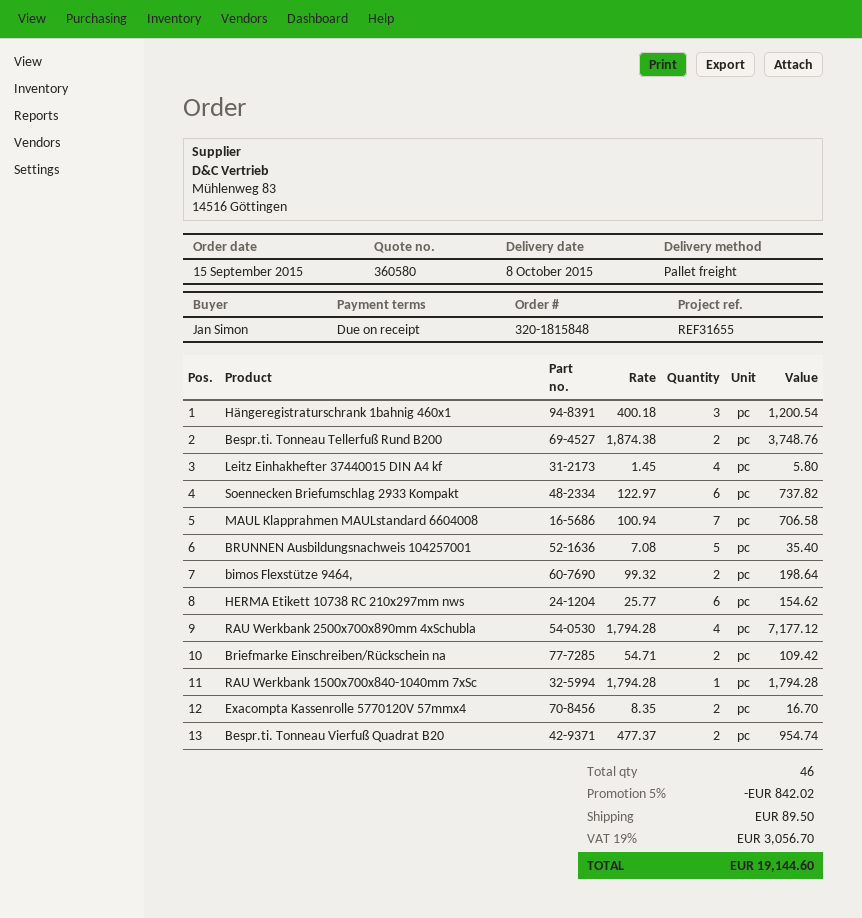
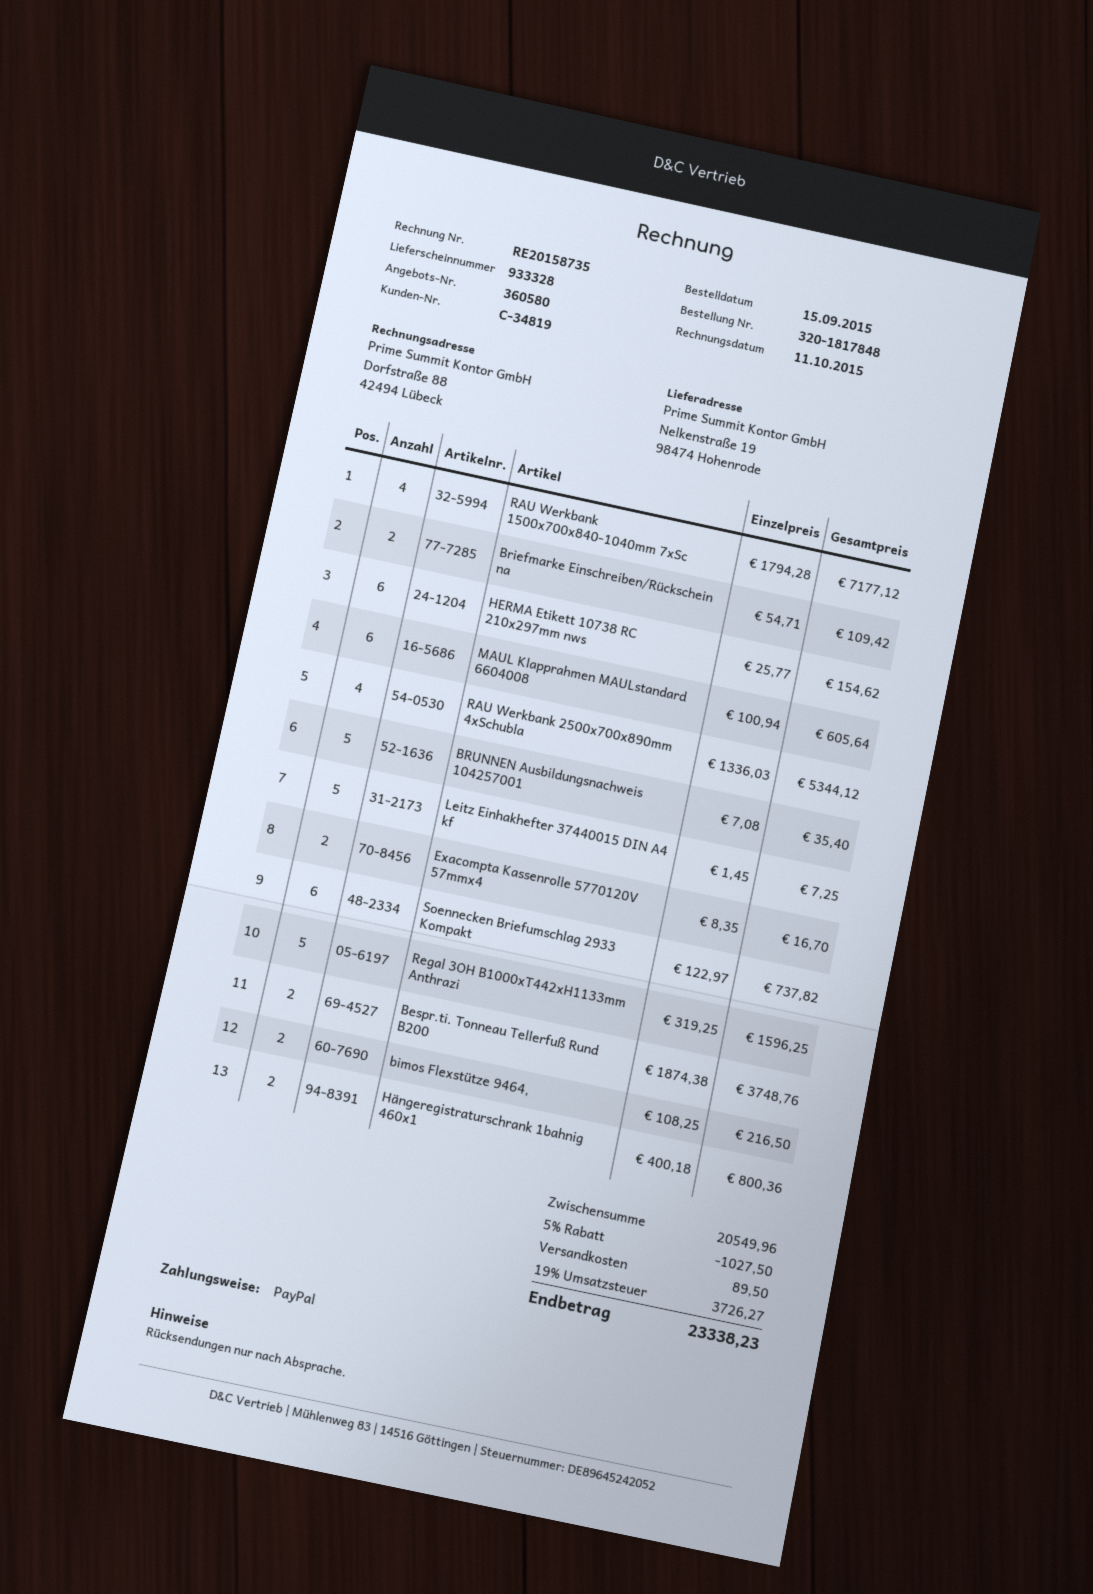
order number: 320-1815848 -> 320-1817848
Hängeregistraturschrank 1bahnig 460x1: 3 x 400.18 = 1200.54 -> 2 x 400.18 = 800.36
Leitz Einhakhefter 37440015 DIN A4 kf: 4 x 1.45 = 5.80 -> 5 x 1.45 = 7.25
MAUL Klapprahmen MAULstandard 6604008: 7 x 100.94 = 706.58 -> 6 x 100.94 = 605.64
bimos Flexstütze 9464,: 2 x 99.32 = 198.64 -> 2 x 108.25 = 216.50
RAU Werkbank 2500x700x890mm 4xSchubla: 4 x 1794.28 = 7177.12 -> 4 x 1336.03 = 5344.12
RAU Werkbank 1500x700x840-1040mm 7xSc: 1 x 1794.28 = 1794.28 -> 4 x 1794.28 = 7177.12
Bespr.ti. Tonneau Vierfuß Quadrat B20: 2 x 477.37 = 954.74 -> none
Regal 3OH B1000xT442xH1133mm Anthrazi: none -> 5 x 319.25 = 1596.25
discount: 5% = 842.02 -> 5% = 1027.50
tax: 19% = 3056.70 -> 19% = 3726.27
total: 19144.60 -> 23338.23

